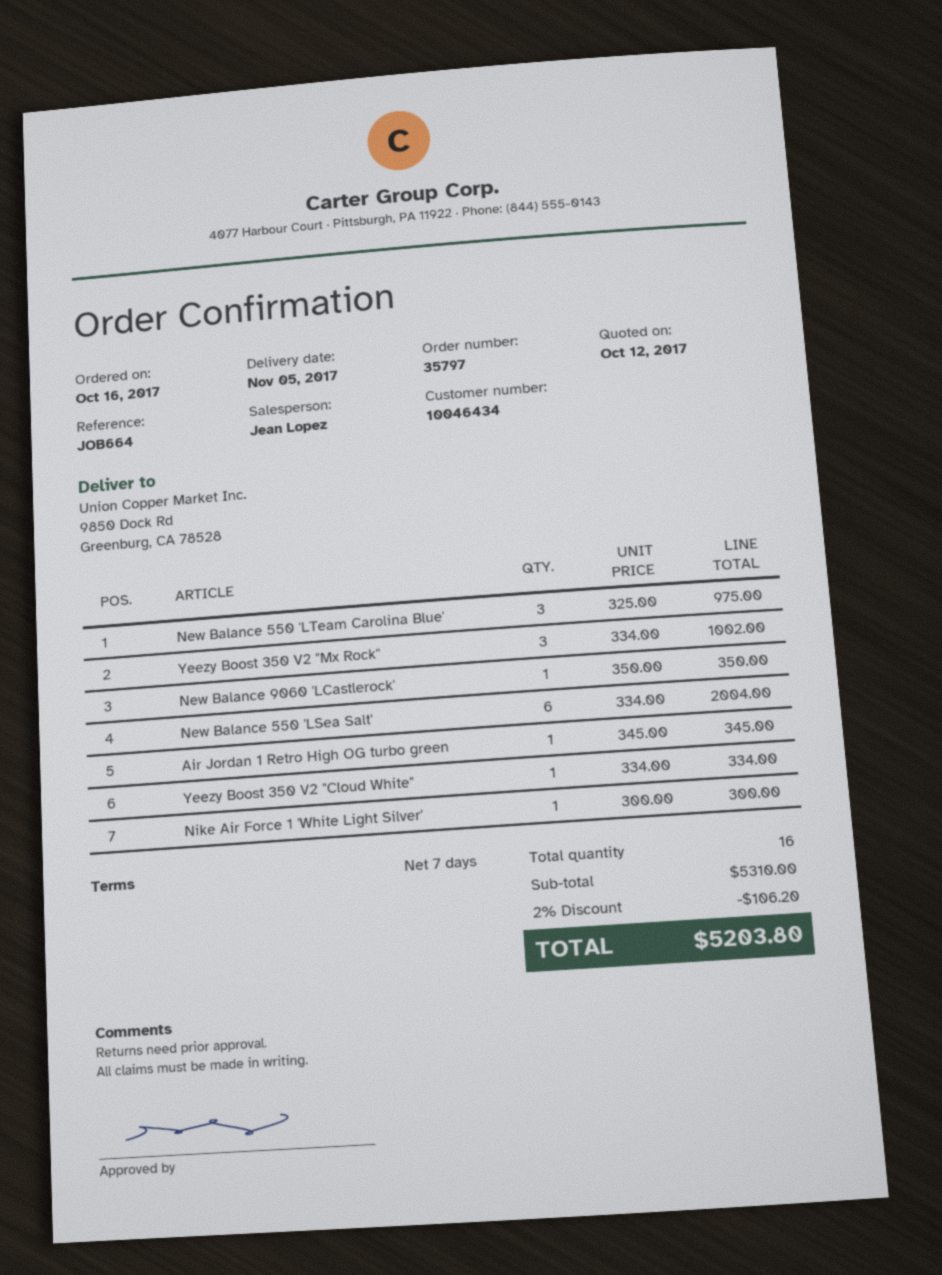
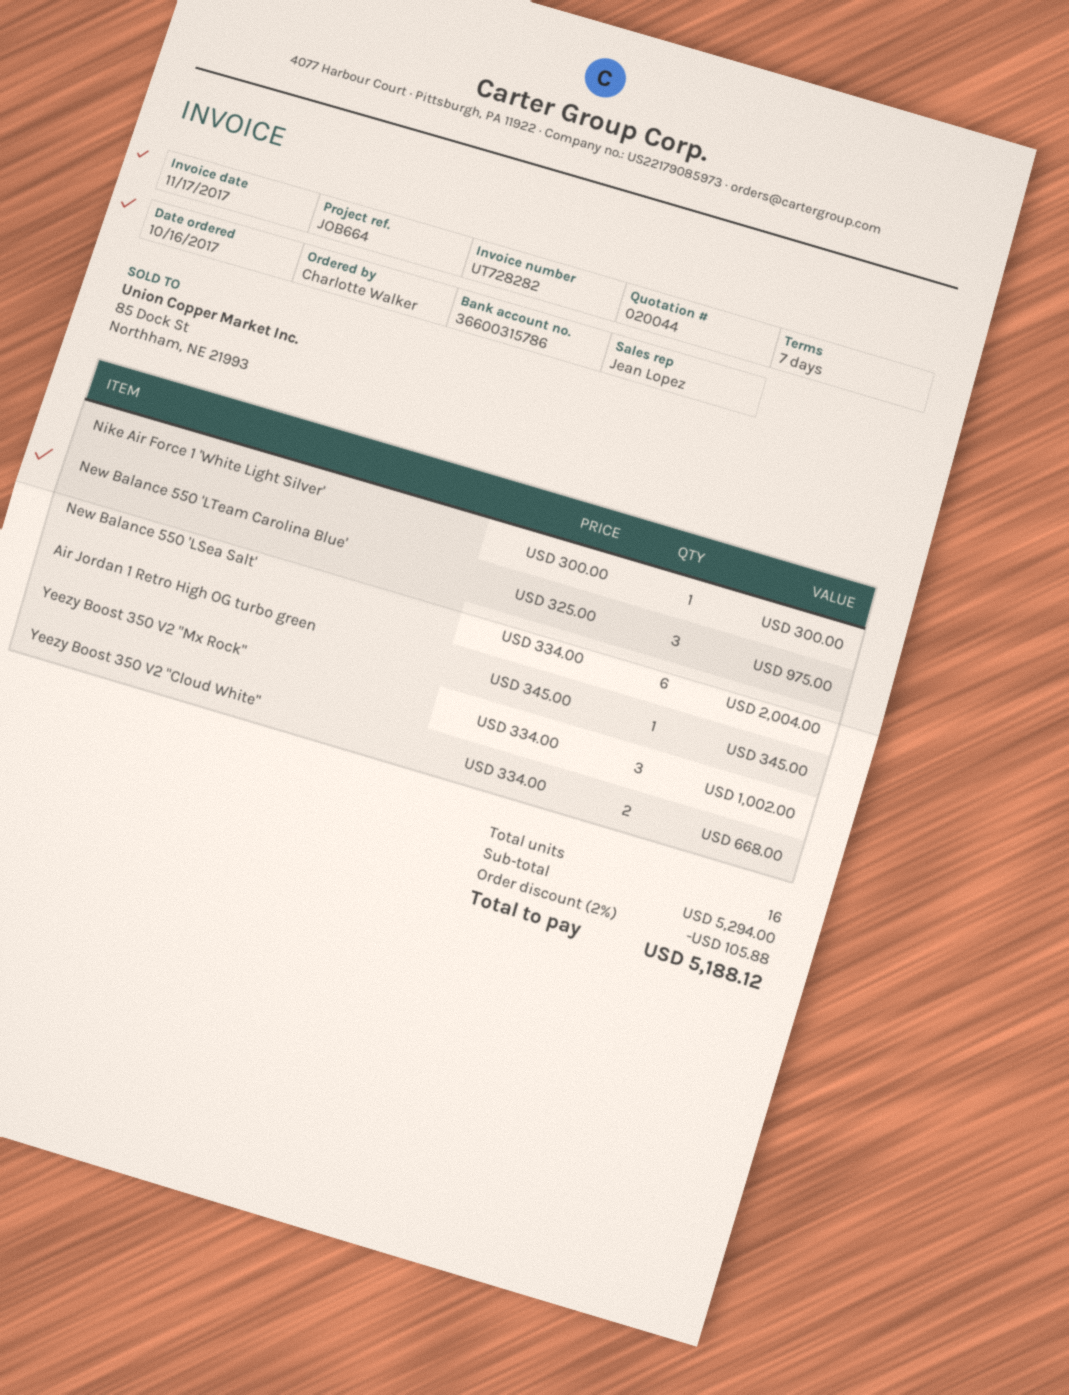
New Balance 9060 'LCastlerock': 1 x 350.00 = 350.00 -> none
Yeezy Boost 350 V2 "Cloud White": 1 x 334.00 = 334.00 -> 2 x 334.00 = 668.00
subtotal: 5310.00 -> 5294.00
discount: 2% = 106.20 -> 2% = 105.88
total: 5203.80 -> 5188.12

